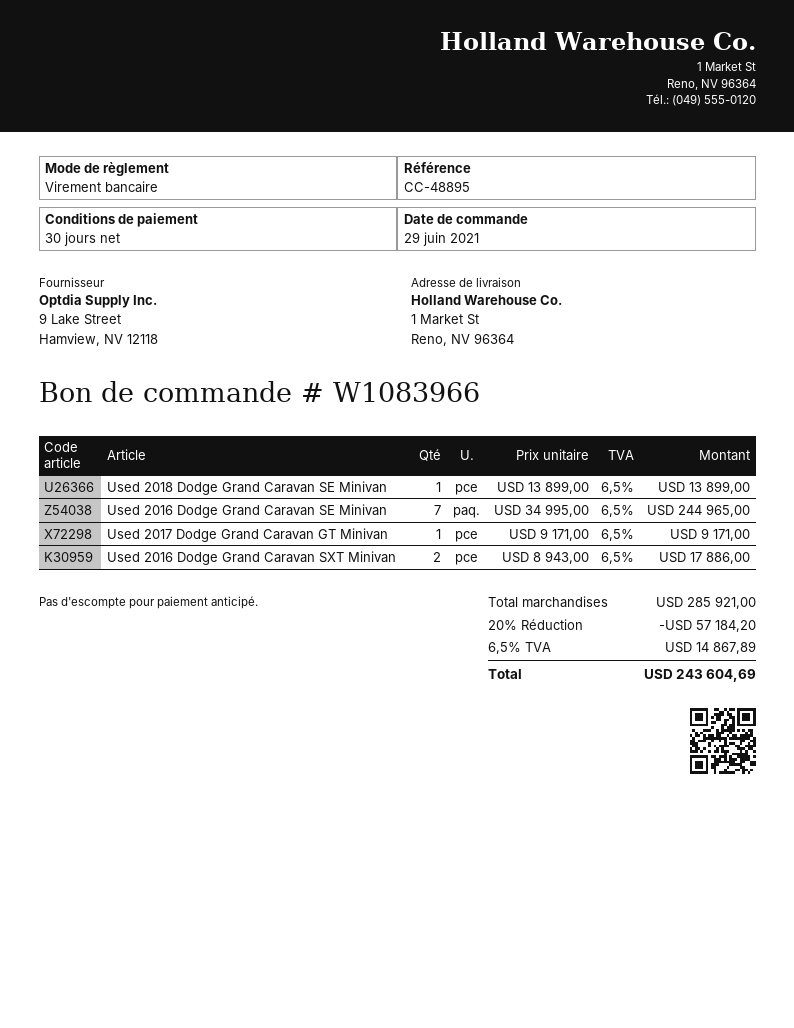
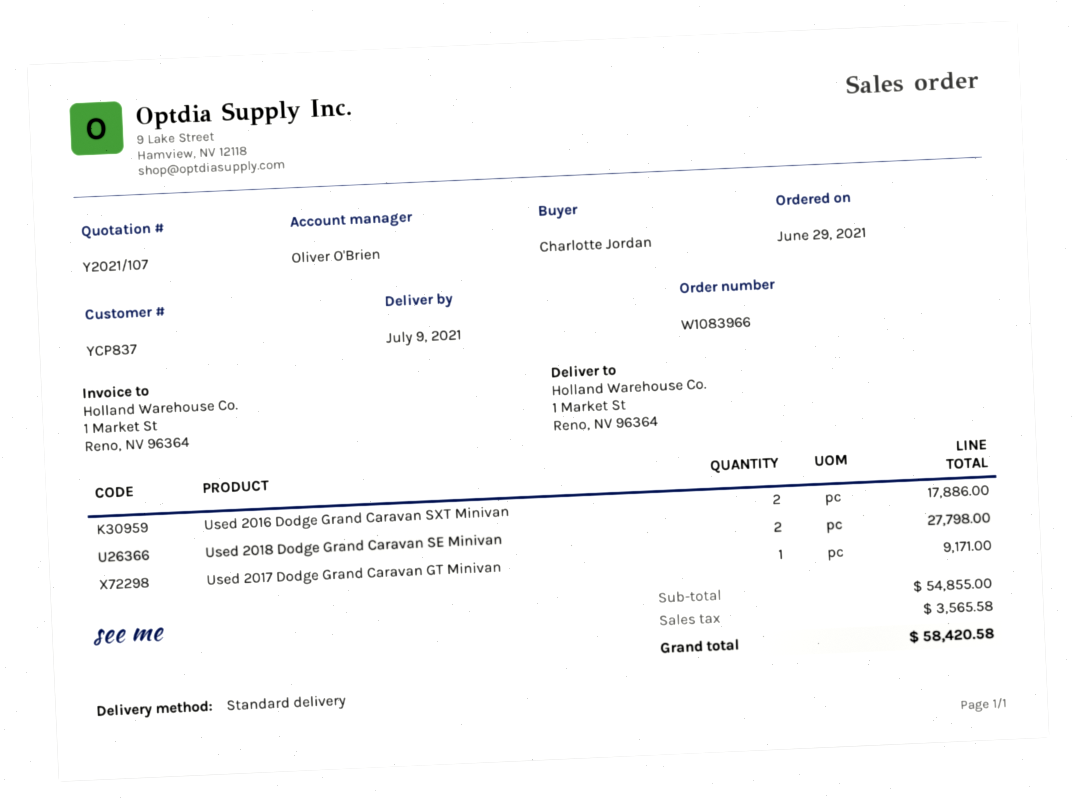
Used 2018 Dodge Grand Caravan SE Minivan: 1 for 13899.00 -> 2 for 27798.00
Used 2016 Dodge Grand Caravan SE Minivan: 7 for 244965.00 -> none
subtotal: 285921.00 -> 54855.00
discount: 20% = 57184.20 -> none
tax: 14867.89 -> 3565.58
total: 243604.69 -> 58420.58

